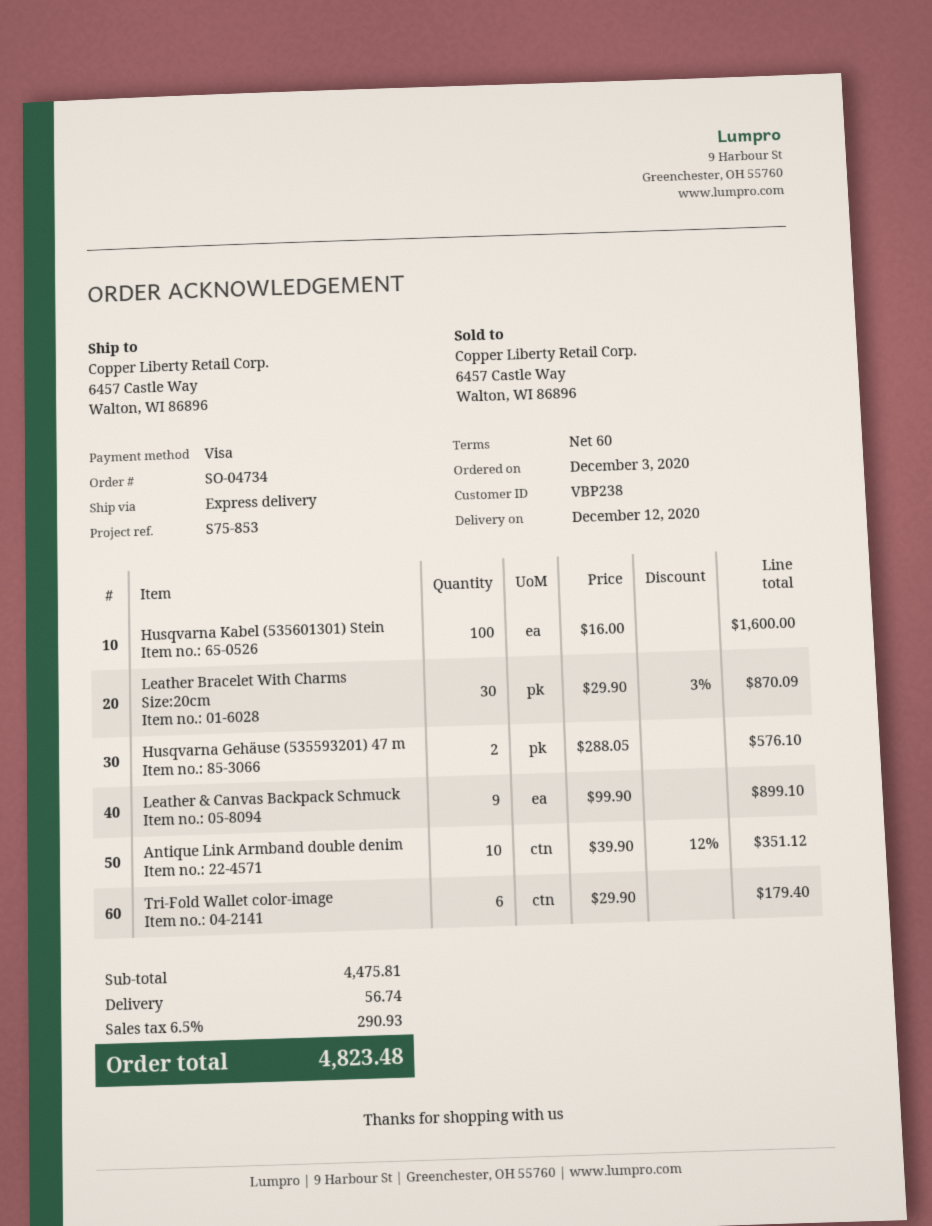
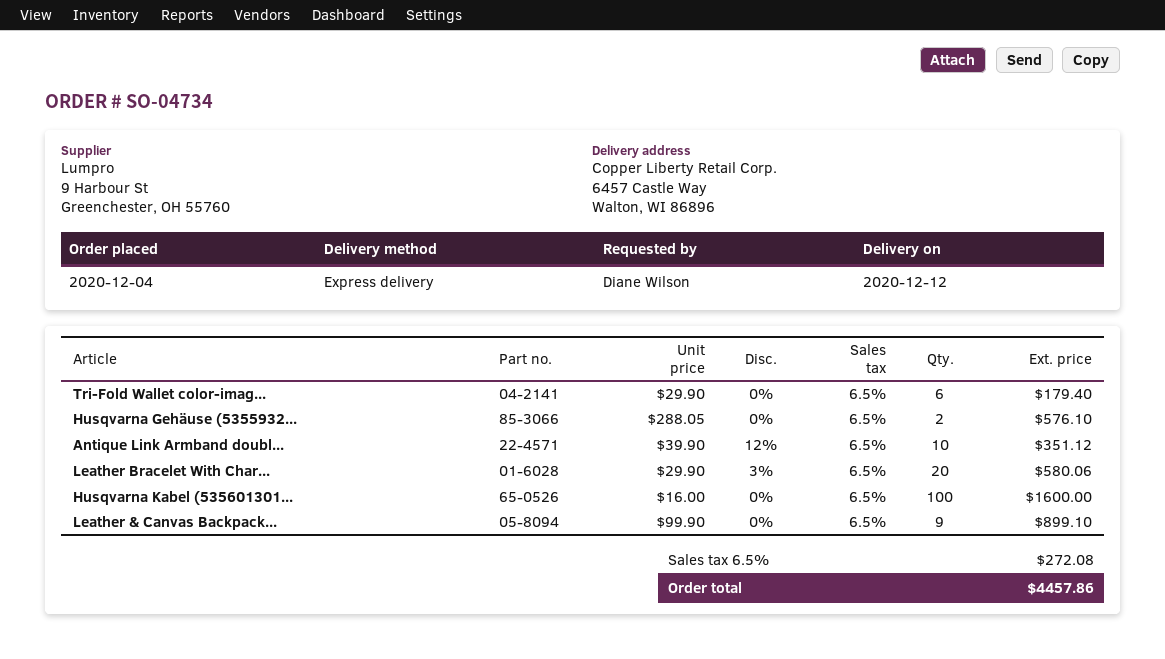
order date: 2020-12-03 -> 2020-12-04
Leather Bracelet With Charms Size:20cm: 30 x 29.90 - 3% = 870.09 -> 20 x 29.90 - 3% = 580.06
shipping: 56.74 -> none
tax: 6.5% = 290.93 -> 6.5% = 272.08
total: 4823.48 -> 4457.86

